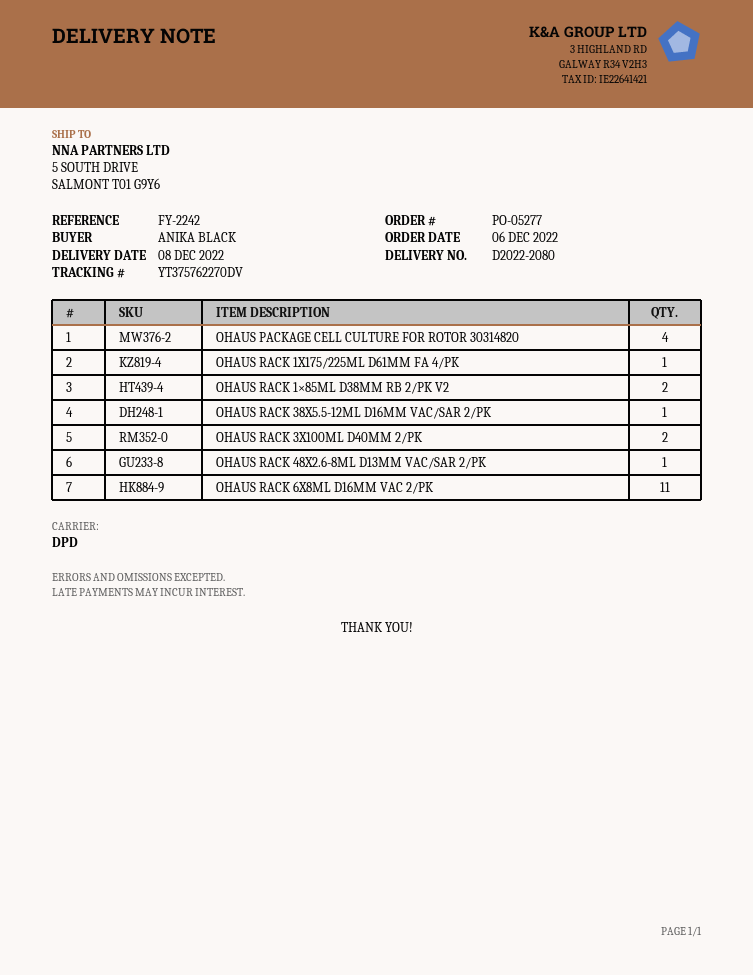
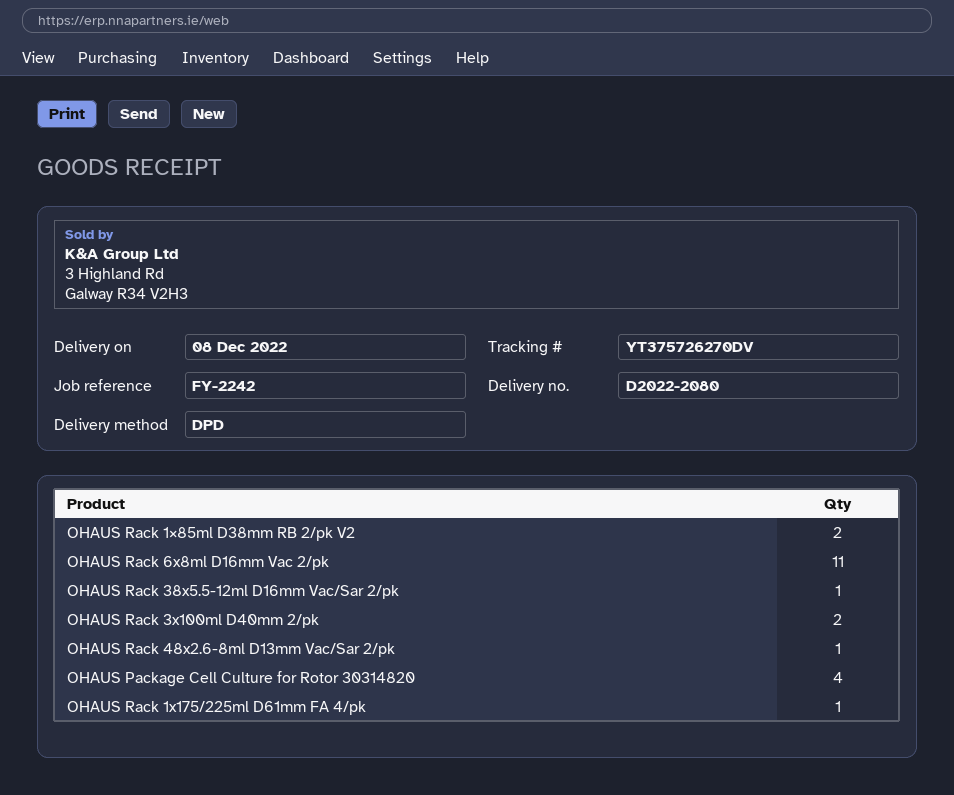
tracking number: YT375762270DV -> YT375726270DV

